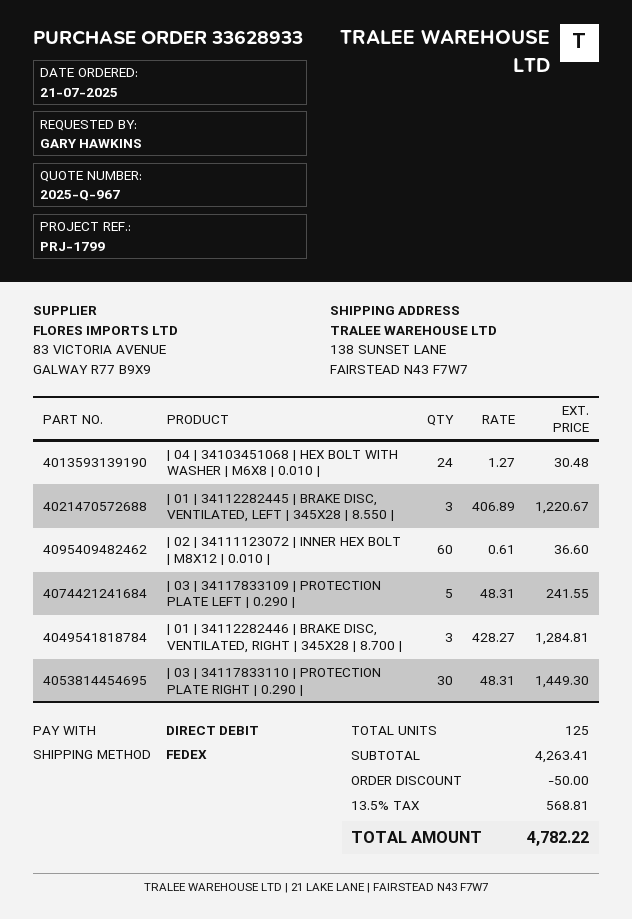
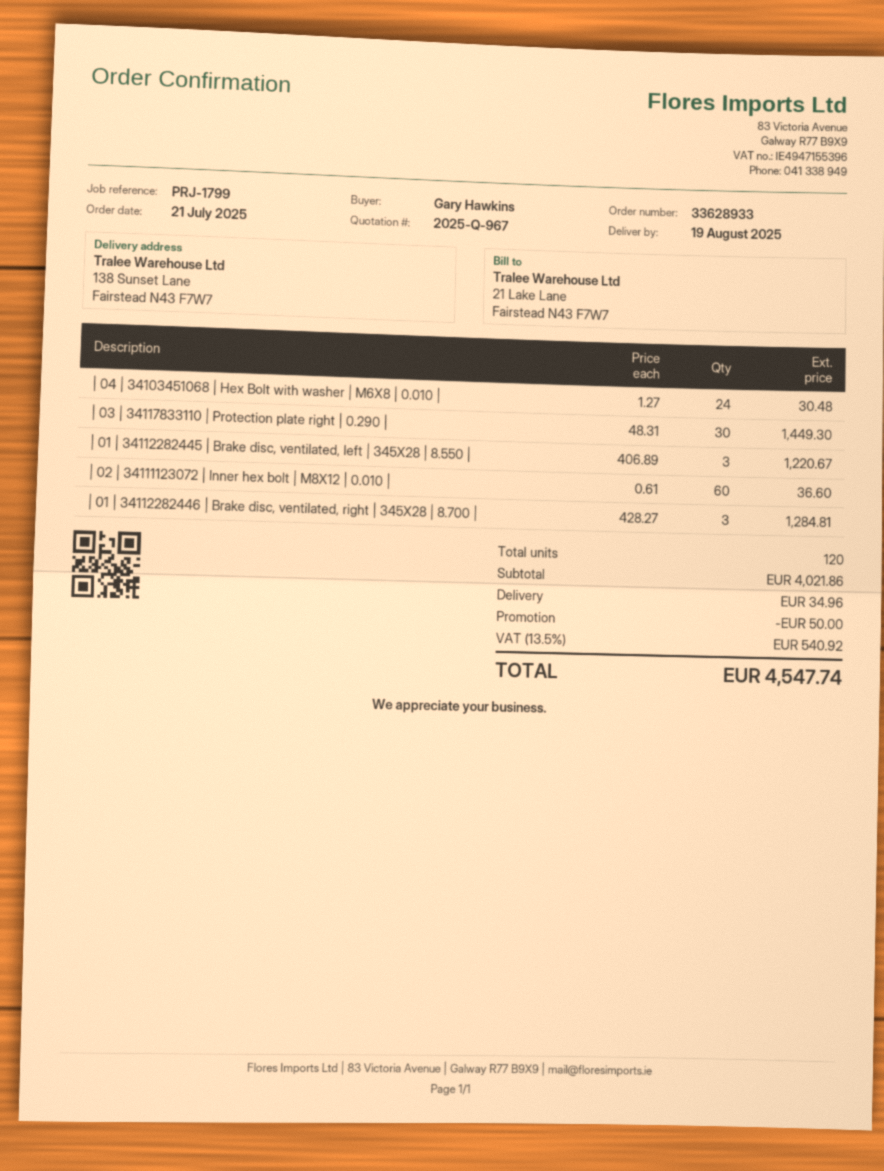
| 03 | 34117833109 | PROTECTION PLATE LEFT | 0.290 |: 5 x 48.31 = 241.55 -> none
total quantity: 125 -> 120
subtotal: 4263.41 -> 4021.86
shipping: none -> 34.96
tax: 13.5% = 568.81 -> 13.5% = 540.92
total: 4782.22 -> 4547.74

